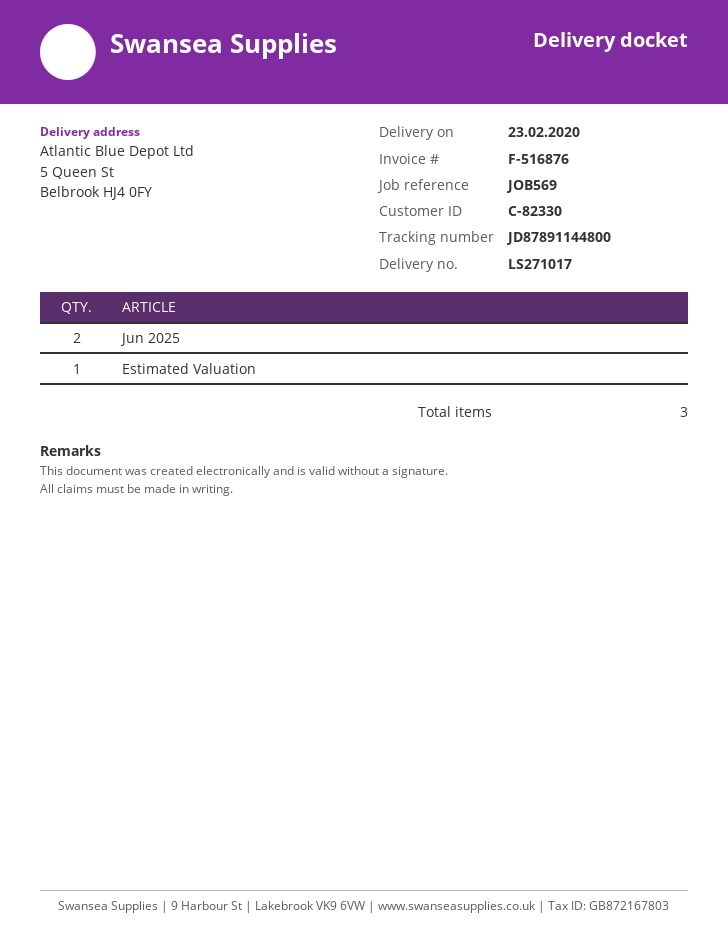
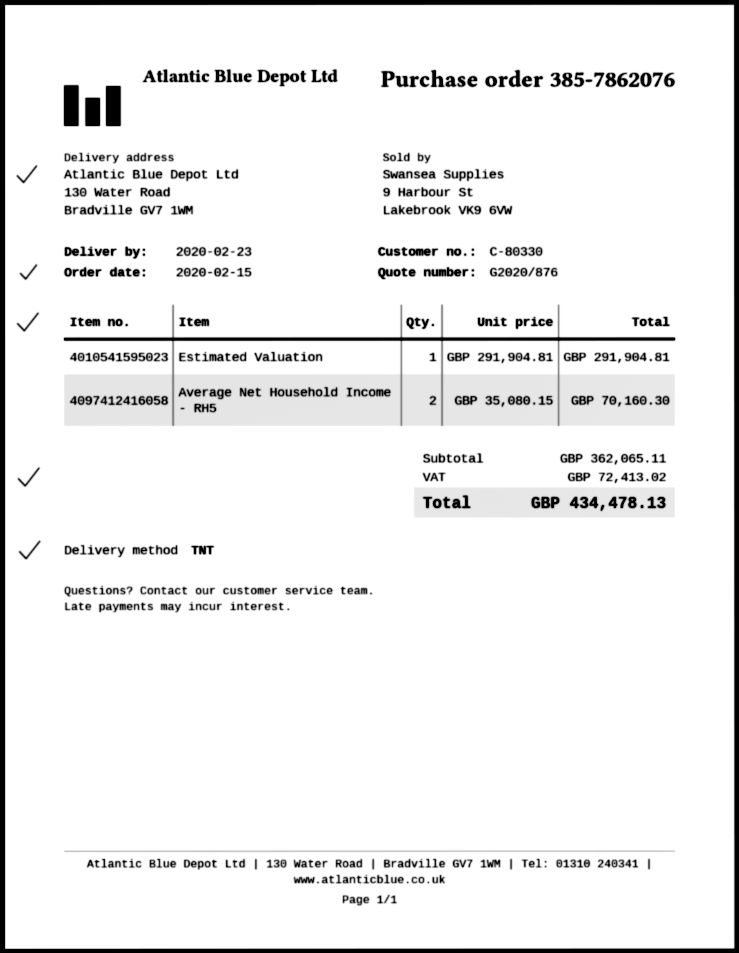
customer number: C-82330 -> C-80330
ship to: 5 Queen St, Belbrook HJ4 0FY -> 130 Water Road, Bradville GV7 1WM
Jun 2025: 2 -> none
Average Net Household Income - RH5: none -> 2

